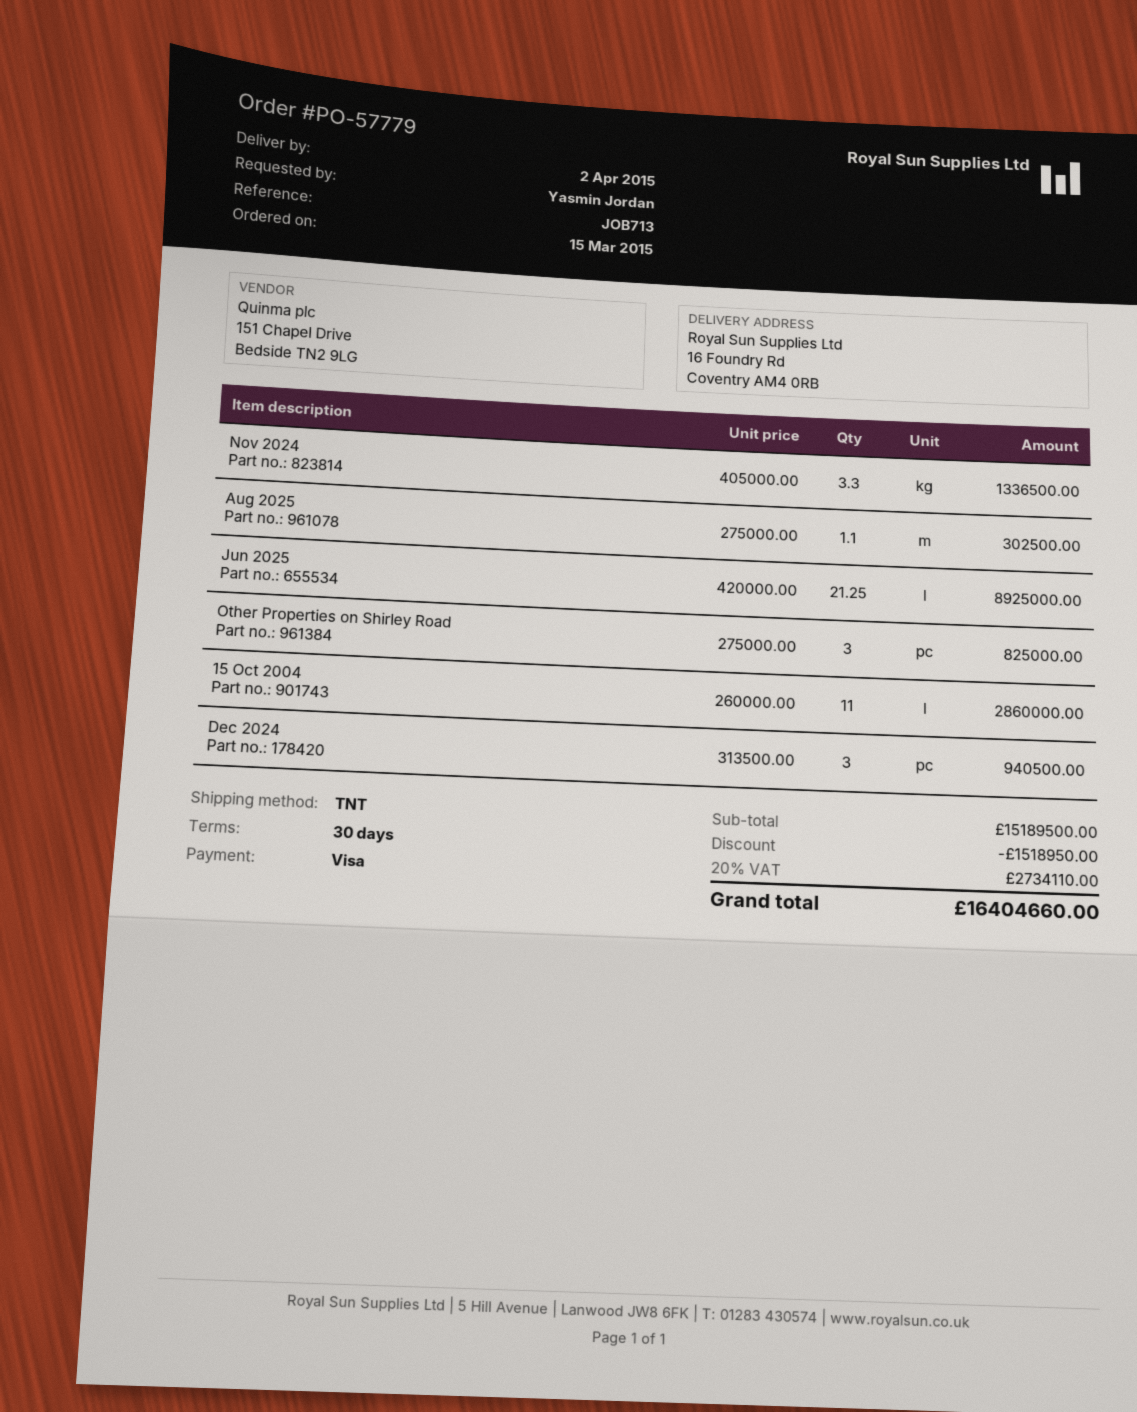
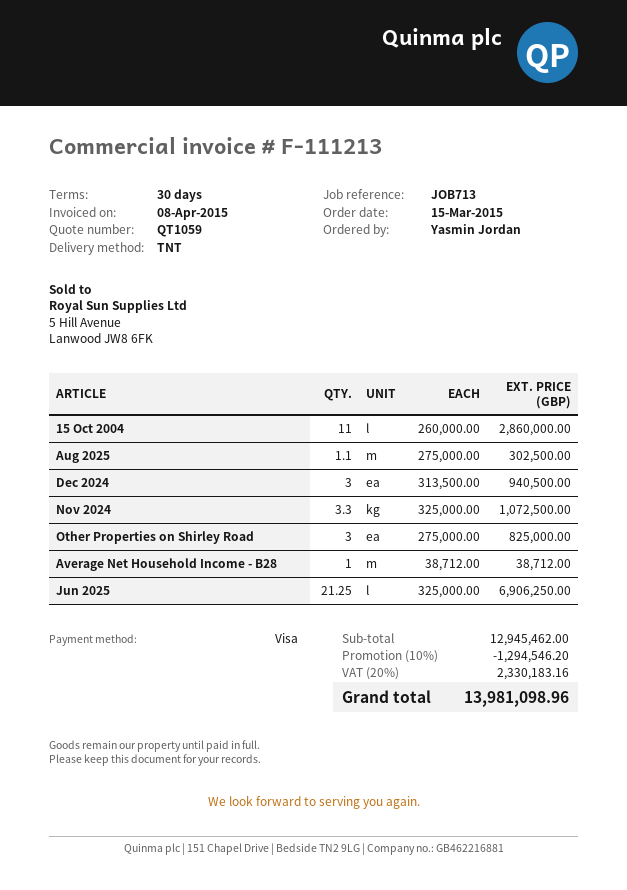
Nov 2024: 3.3 x 405000.00 = 1336500.00 -> 3.3 x 325000.00 = 1072500.00
Jun 2025: 21.25 x 420000.00 = 8925000.00 -> 21.25 x 325000.00 = 6906250.00
Average Net Household Income - B28: none -> 1 x 38712.00 = 38712.00
subtotal: 15189500.00 -> 12945462.00
discount: 1518950.00 -> 1294546.20
tax: 20% = 2734110.00 -> 20% = 2330183.16
total: 16404660.00 -> 13981098.96

